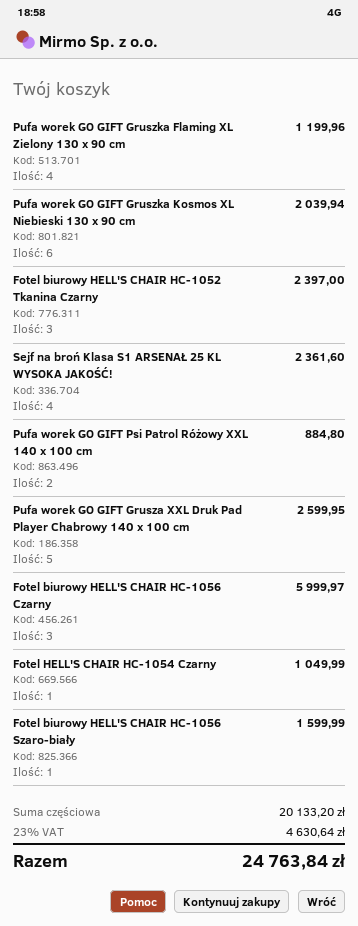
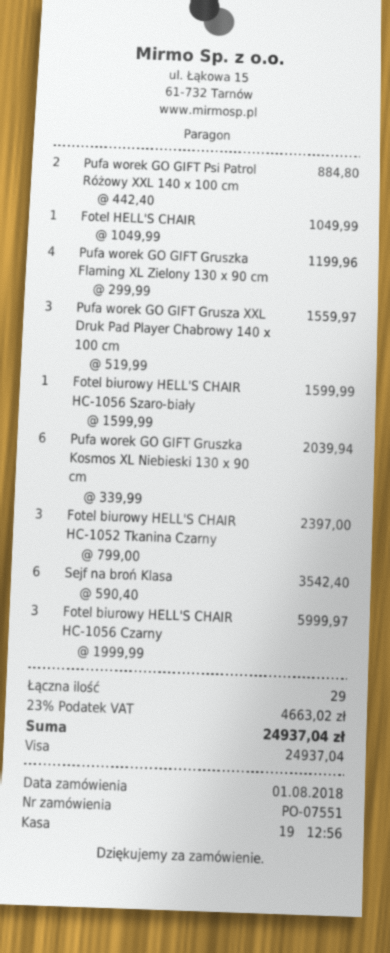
Sejf na broń Klasa S1 ARSENAŁ 25 KL WYSOKA JAKOŚĆ!: 4 for 2361.60 -> 6 for 3542.40
Pufa worek GO GIFT Grusza XXL Druk Pad Player Chabrowy 140 x 100 cm: 5 for 2599.95 -> 3 for 1559.97
tax: 23% = 4630.64 -> 23% = 4663.02
total: 24763.84 -> 24937.04

